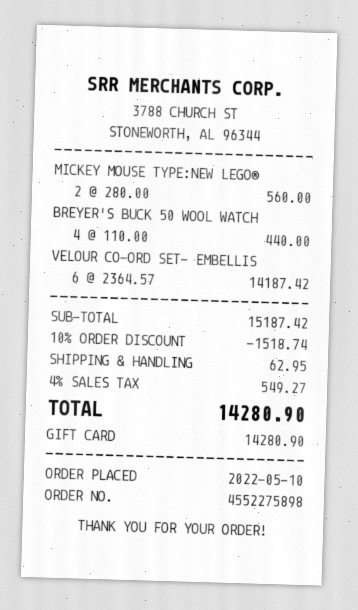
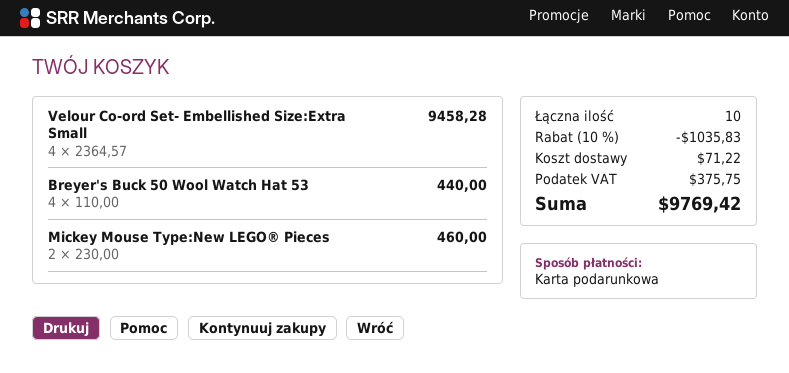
MICKEY MOUSE TYPE:NEW LEGO®: 2 x 280.00 = 560.00 -> 2 x 230.00 = 460.00
VELOUR CO-ORD SET- EMBELLIS: 6 x 2364.57 = 14187.42 -> 4 x 2364.57 = 9458.28
discount: 10% = 1518.74 -> 10% = 1035.83
shipping: 62.95 -> 71.22
tax: 549.27 -> 375.75
total: 14280.90 -> 9769.42

